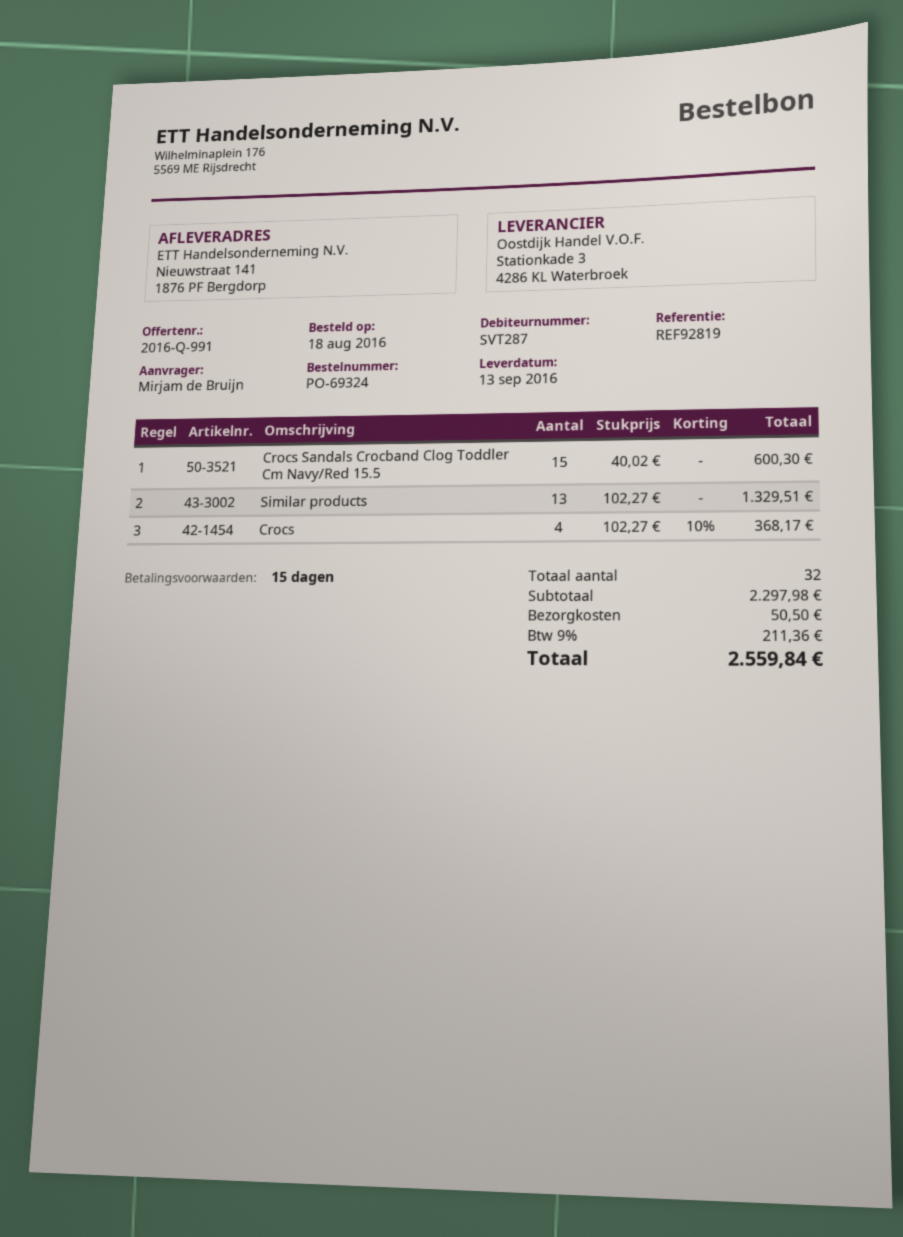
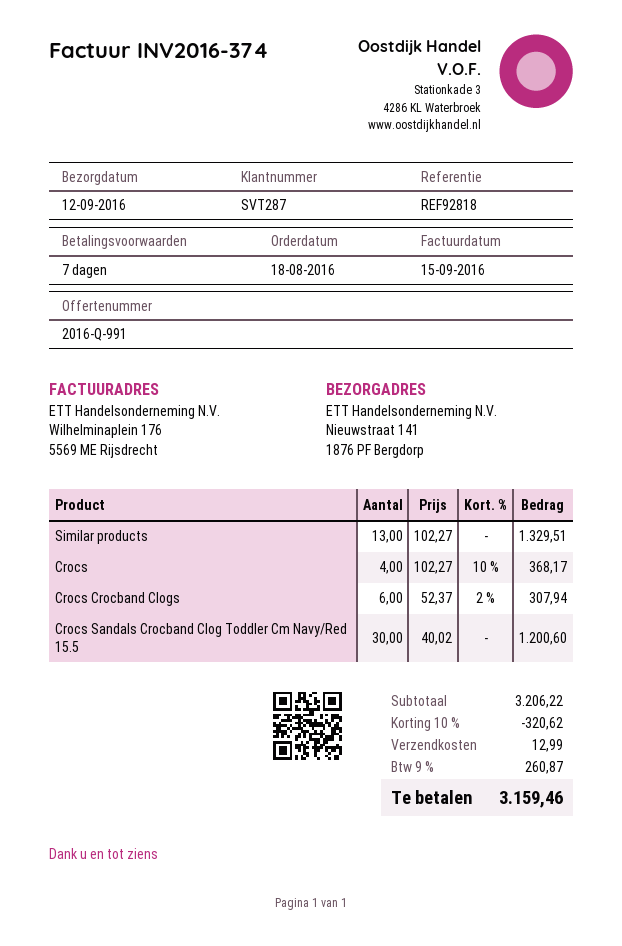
delivery date: 2016-09-13 -> 2016-09-12
payment terms: 15 days -> 7 days
reference: REF92819 -> REF92818
Crocs Sandals Crocband Clog Toddler Cm Navy/Red 15.5: 15 x 40.02 = 600.30 -> 30 x 40.02 = 1200.60
Crocs Crocband Clogs: none -> 6 x 52.37 - 2% = 307.94
subtotal: 2297.98 -> 3206.22
discount: none -> 10% = 320.62
shipping: 50.50 -> 12.99
tax: 9% = 211.36 -> 9% = 260.87
total: 2559.84 -> 3159.46

